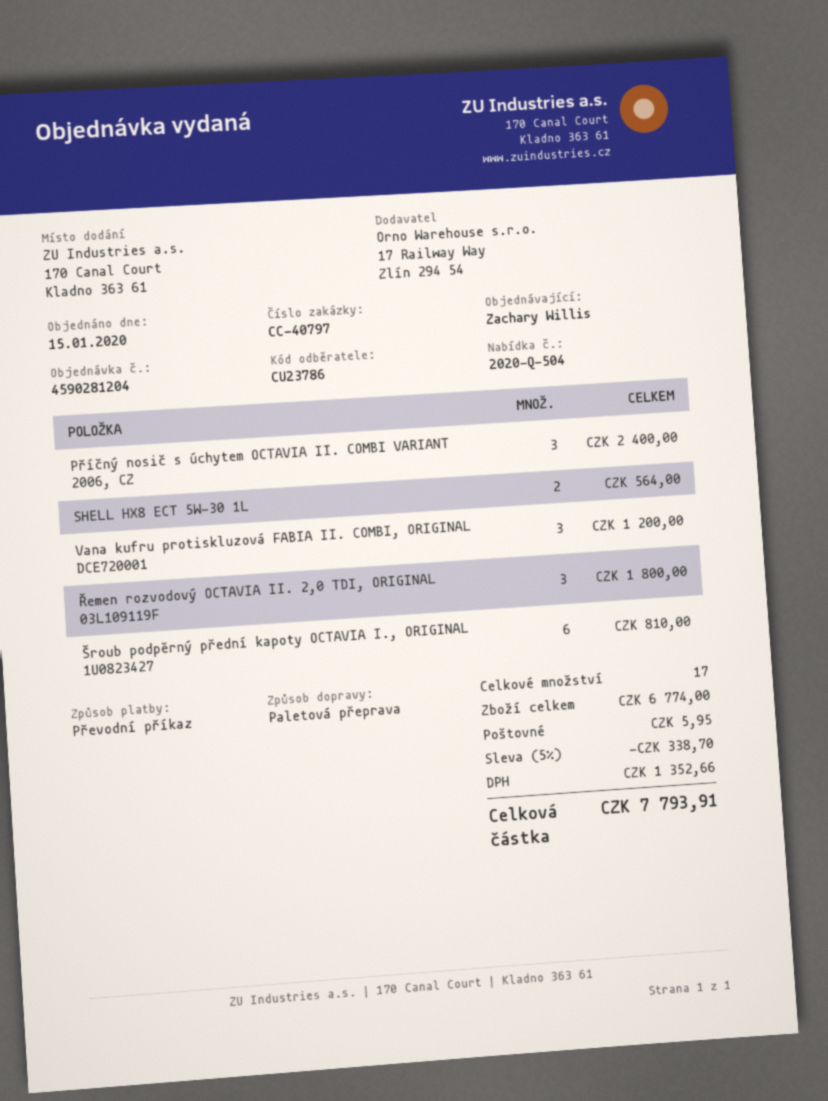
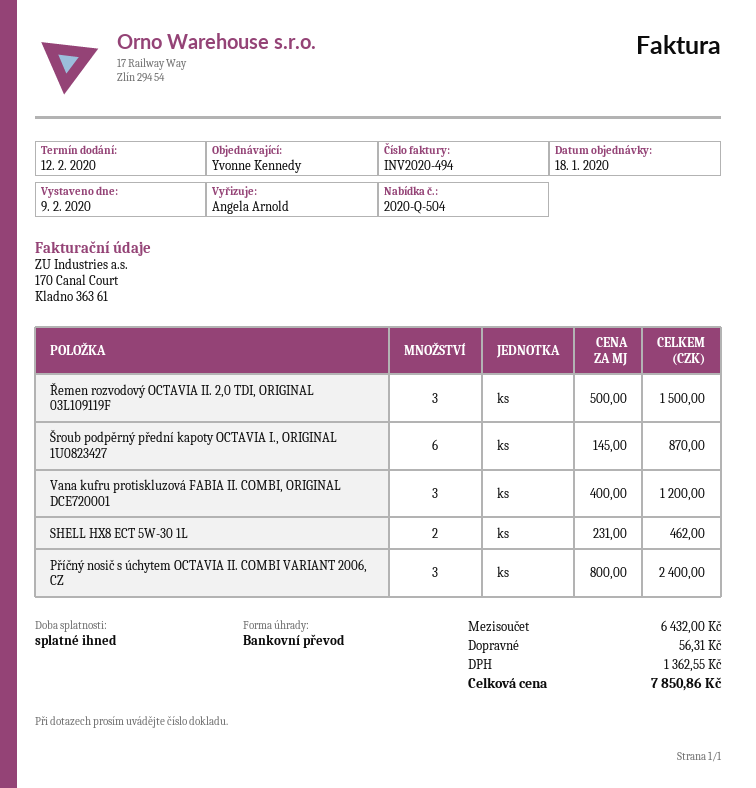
order date: 2020-01-15 -> 2020-01-18
ordered by: Zachary Willis -> Yvonne Kennedy
SHELL HX8 ECT 5W-30 1L: 2 for 564.00 -> 2 for 462.00
Řemen rozvodový OCTAVIA II. 2,0 TDI, ORIGINAL 03L109119F: 3 for 1800.00 -> 3 for 1500.00
Šroub podpěrný přední kapoty OCTAVIA I., ORIGINAL 1U0823427: 6 for 810.00 -> 6 for 870.00
subtotal: 6774.00 -> 6432.00
discount: 5% = 338.70 -> none
shipping: 5.95 -> 56.31
tax: 1352.66 -> 1362.55
total: 7793.91 -> 7850.86

